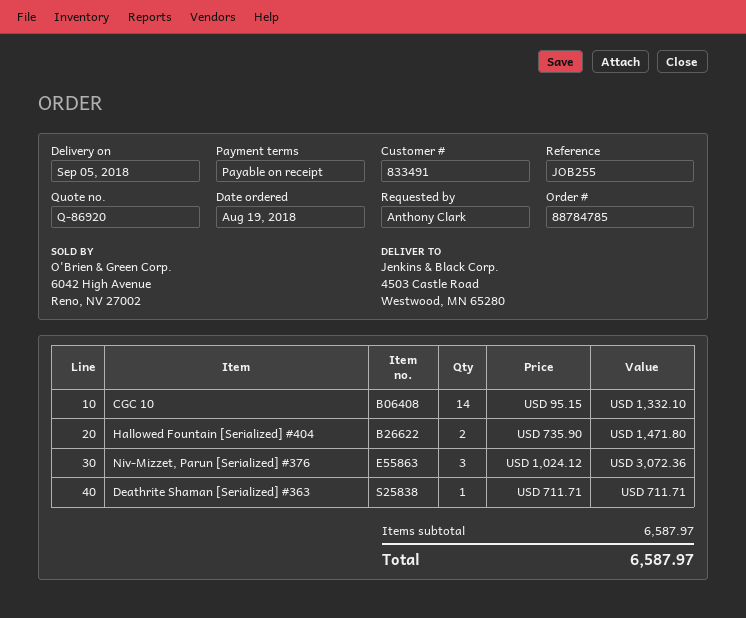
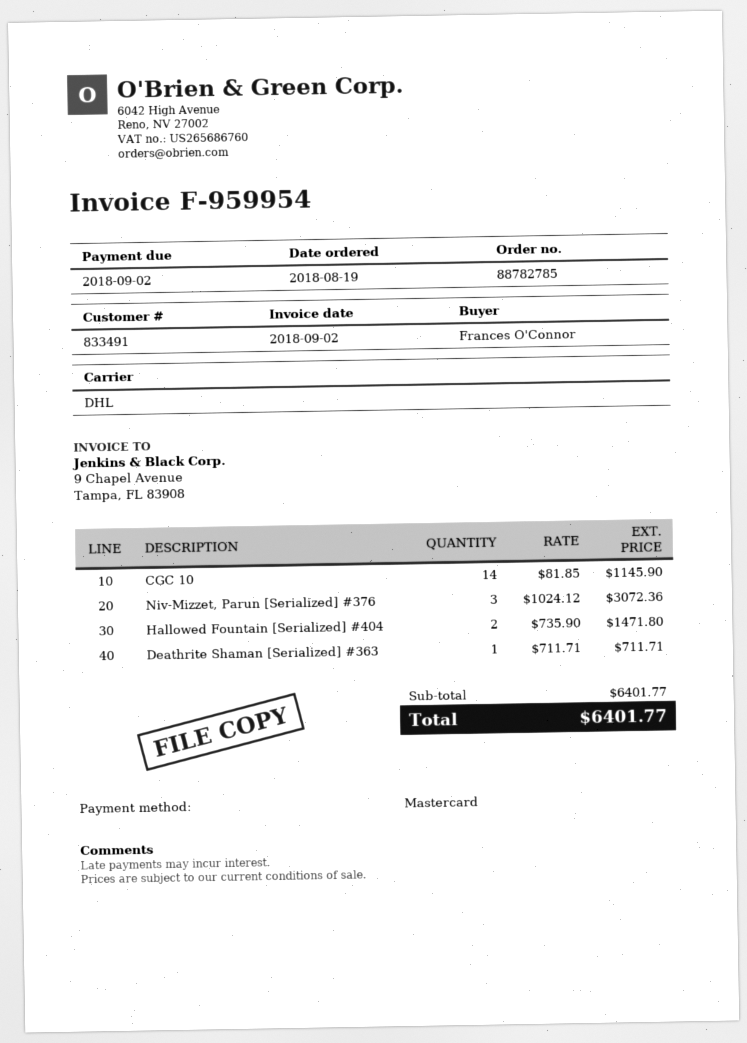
order number: 88784785 -> 88782785
ordered by: Anthony Clark -> Frances O'Connor
CGC 10: 14 x 95.15 = 1332.10 -> 14 x 81.85 = 1145.90
subtotal: 6587.97 -> 6401.77
total: 6587.97 -> 6401.77

